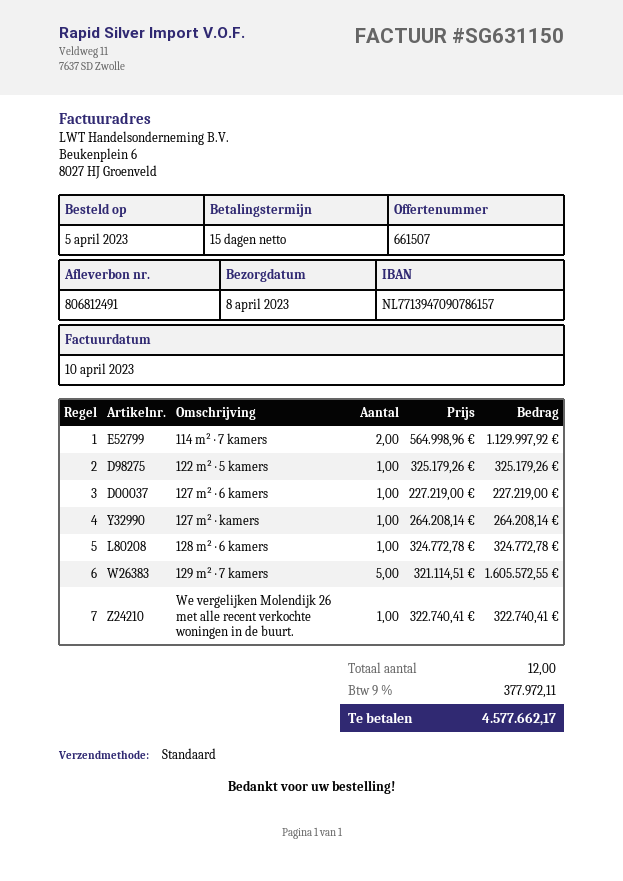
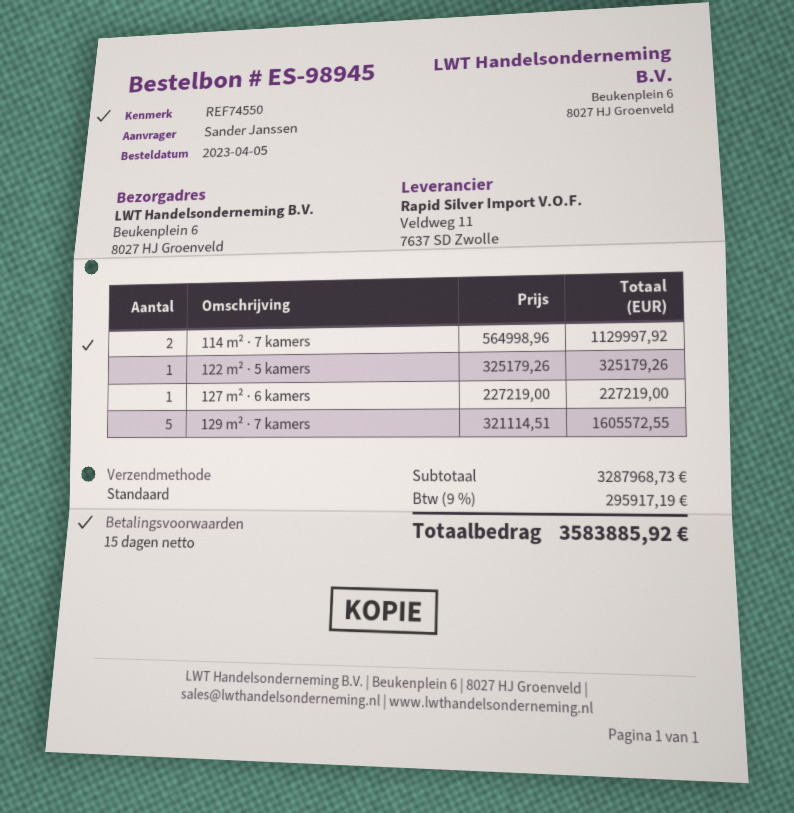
127 m² · kamers: 1 x 264208.14 = 264208.14 -> none
128 m² · 6 kamers: 1 x 324772.78 = 324772.78 -> none
We vergelijken Molendijk 26 met alle recent verkochte woningen in de buurt.: 1 x 322740.41 = 322740.41 -> none
tax: 9% = 377972.11 -> 9% = 295917.19
total: 4577662.17 -> 3583885.92

